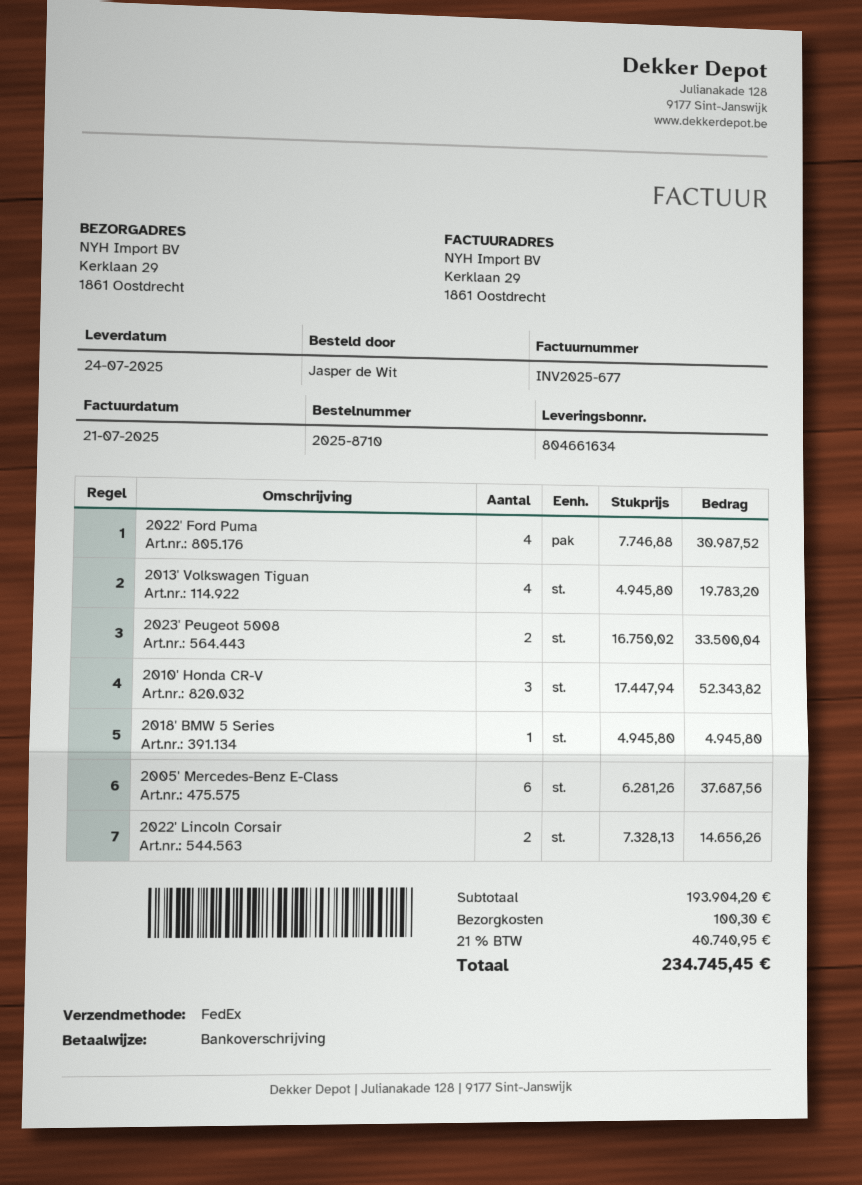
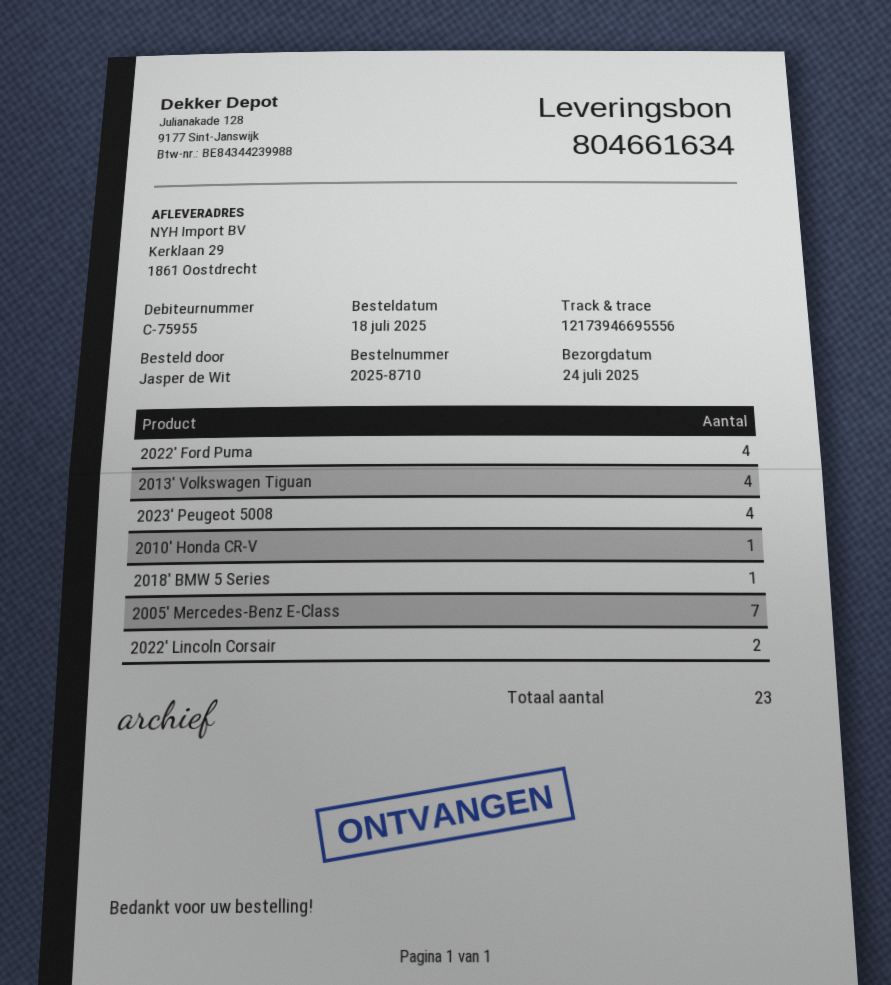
2023' Peugeot 5008: 2 -> 4
2010' Honda CR-V: 3 -> 1
2005' Mercedes-Benz E-Class: 6 -> 7

